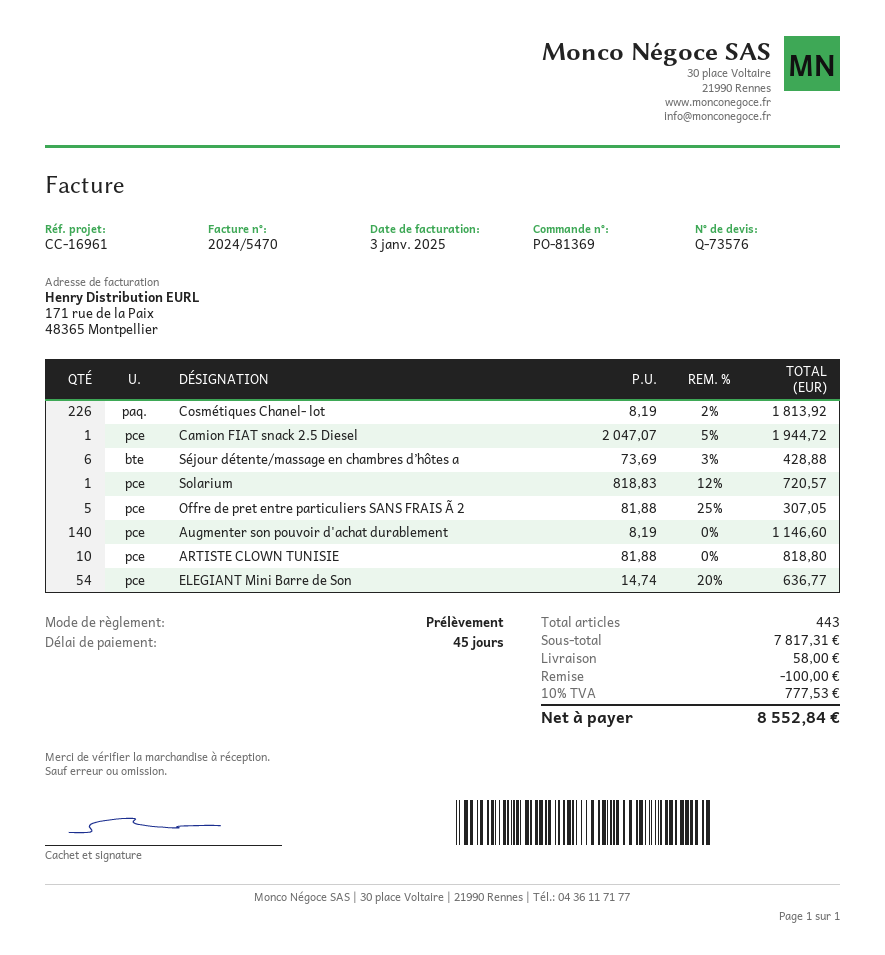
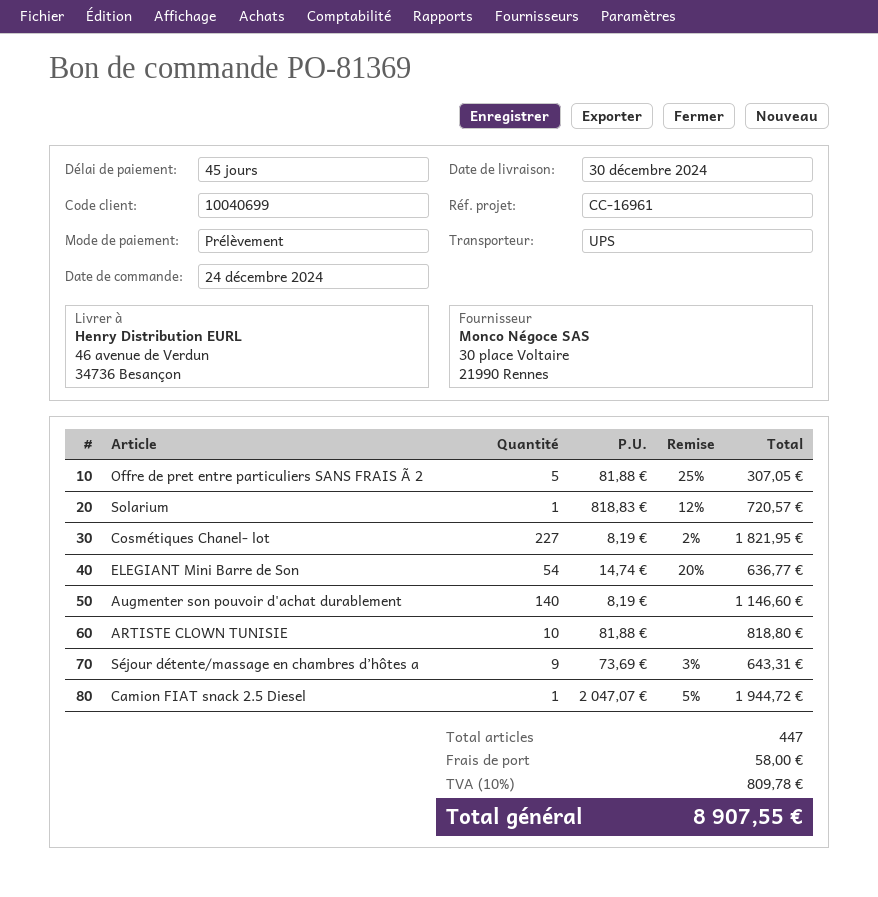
Cosmétiques Chanel- lot: 226 x 8.19 - 2% = 1813.92 -> 227 x 8.19 - 2% = 1821.95
Séjour détente/massage en chambres d’hôtes a: 6 x 73.69 - 3% = 428.88 -> 9 x 73.69 - 3% = 643.31
total quantity: 443 -> 447
discount: 100.00 -> none
tax: 10% = 777.53 -> 10% = 809.78
total: 8552.84 -> 8907.55

